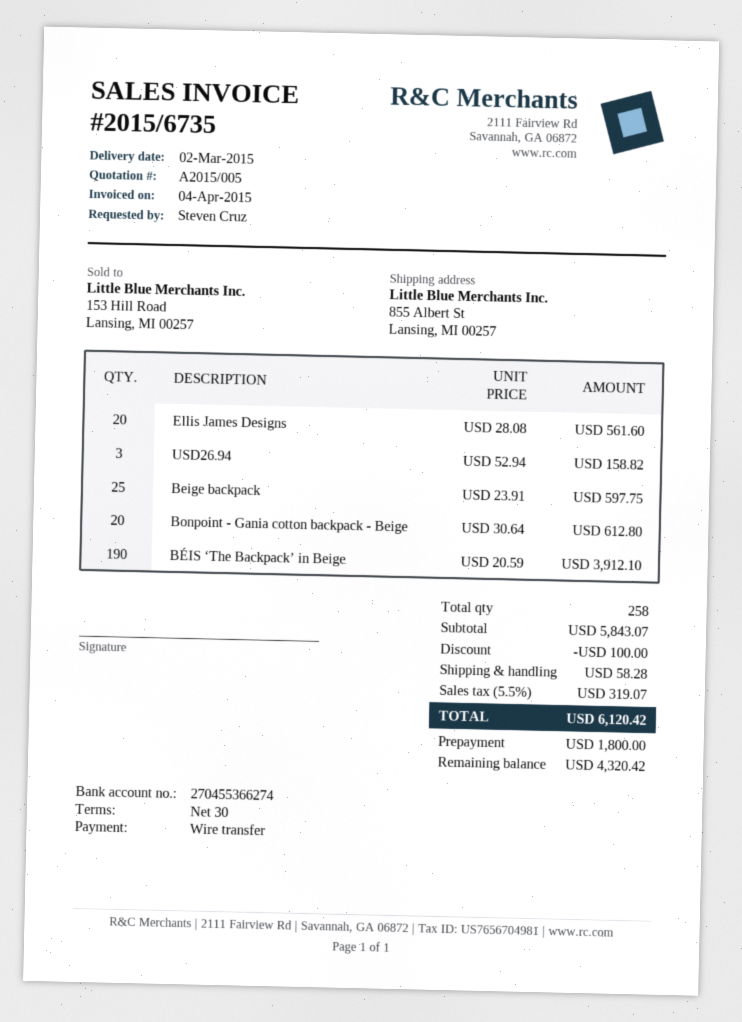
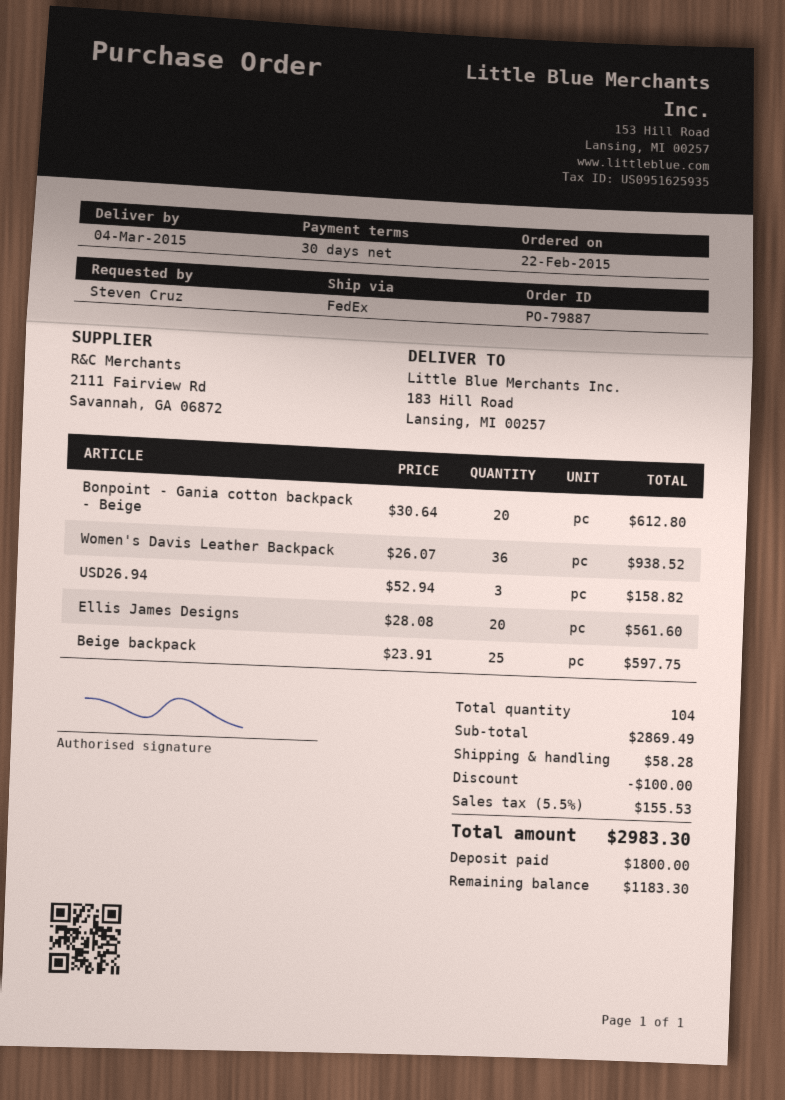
delivery date: 2015-03-02 -> 2015-03-04
ship to: 855 Albert St, Lansing, MI 00257 -> 183 Hill Road, Lansing, MI 00257
BÉIS ‘The Backpack’ in Beige: 190 x 20.59 = 3912.10 -> none
Women's Davis Leather Backpack: none -> 36 x 26.07 = 938.52
total quantity: 258 -> 104
subtotal: 5843.07 -> 2869.49
tax: 5.5% = 319.07 -> 5.5% = 155.53
total: 6120.42 -> 2983.30
balance: 4320.42 -> 1183.30

